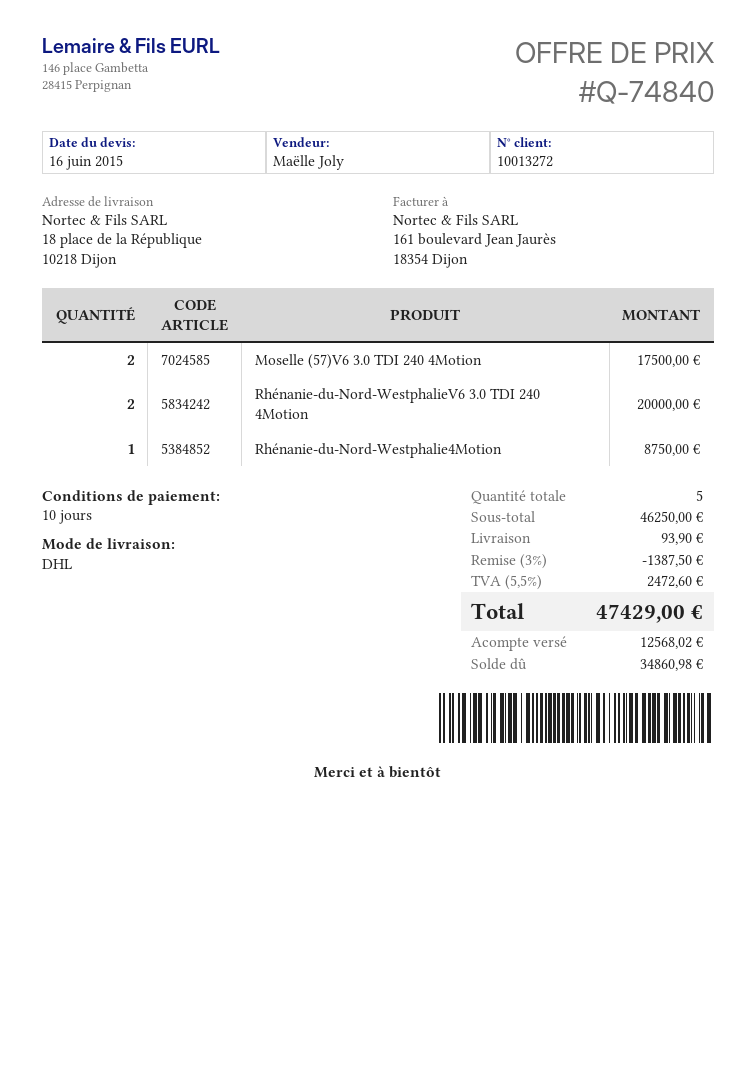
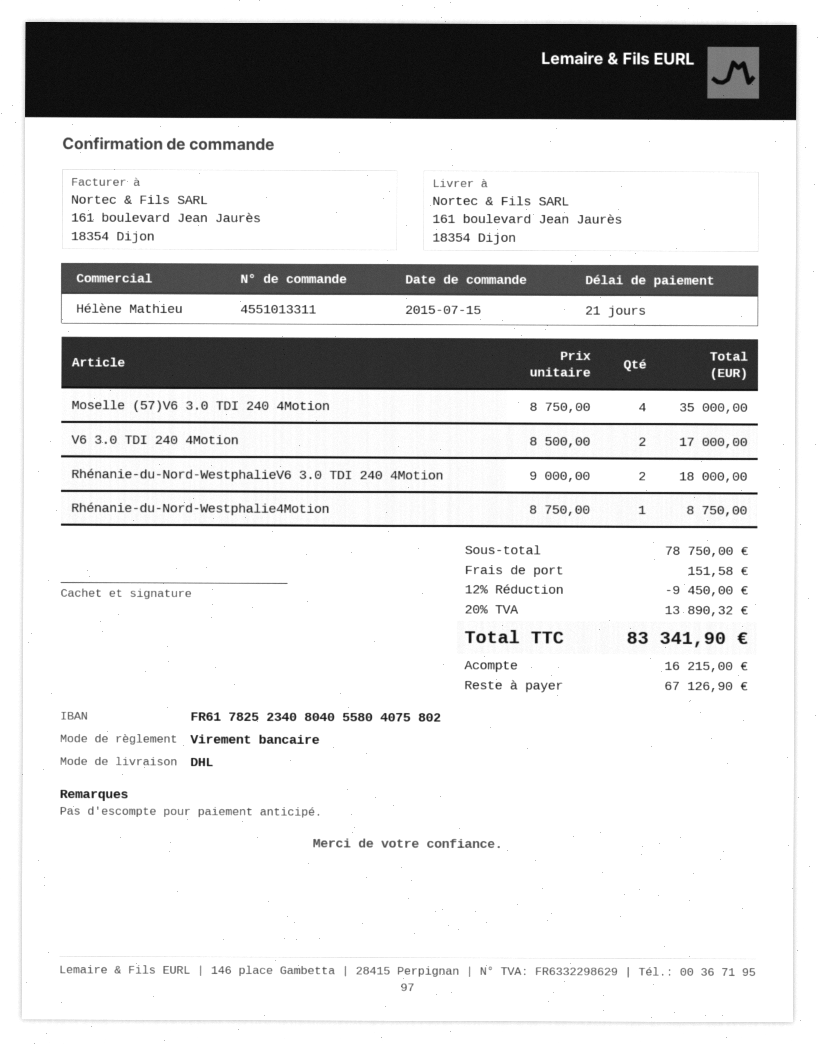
payment terms: 10 days -> 21 days
sales rep: Maëlle Joly -> Hélène Mathieu
ship to: 18 place de la République, 10218 Dijon -> 161 boulevard Jean Jaurès, 18354 Dijon
Moselle (57)V6 3.0 TDI 240 4Motion: 2 for 17500.00 -> 4 for 35000.00
Rhénanie-du-Nord-WestphalieV6 3.0 TDI 240 4Motion: 2 for 20000.00 -> 2 for 18000.00
V6 3.0 TDI 240 4Motion: none -> 2 for 17000.00
subtotal: 46250.00 -> 78750.00
discount: 3% = 1387.50 -> 12% = 9450.00
shipping: 93.90 -> 151.58
tax: 5.5% = 2472.60 -> 20% = 13890.32
total: 47429.00 -> 83341.90
deposit: 12568.02 -> 16215.00
balance: 34860.98 -> 67126.90

